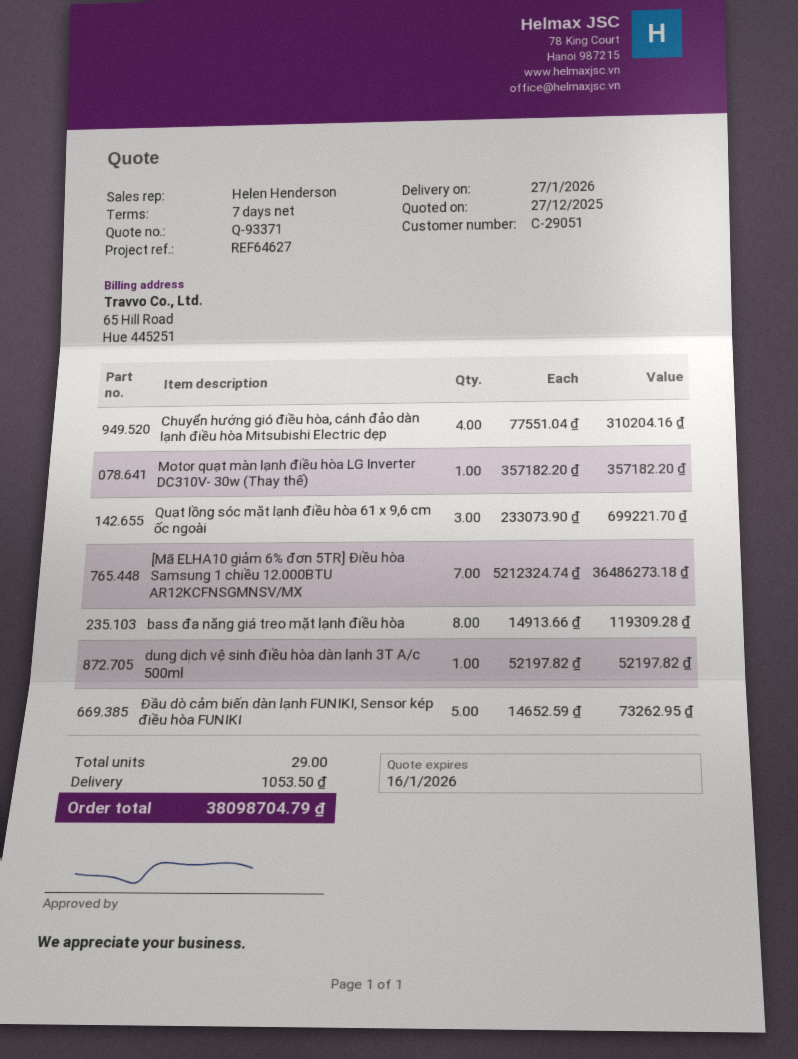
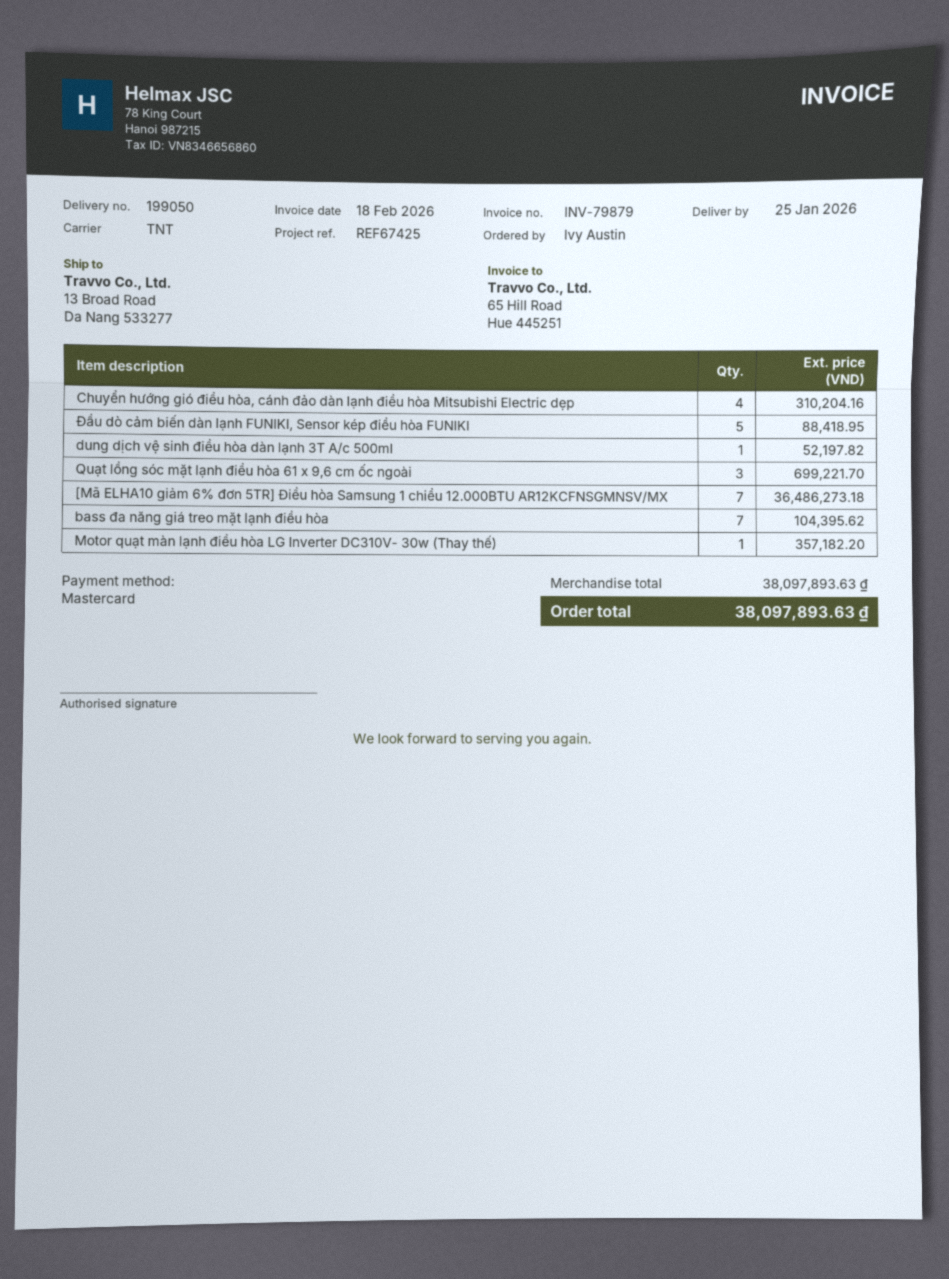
delivery date: 2026-01-27 -> 2026-01-25
reference: REF64627 -> REF67425
bass đa năng giá treo mặt lạnh điều hòa: 8 for 119309.28 -> 7 for 104395.62
Đầu dò cảm biến dàn lạnh FUNIKI, Sensor kép điều hòa FUNIKI: 5 for 73262.95 -> 5 for 88418.95
shipping: 1053.50 -> none
total: 38098704.79 -> 38097893.63

